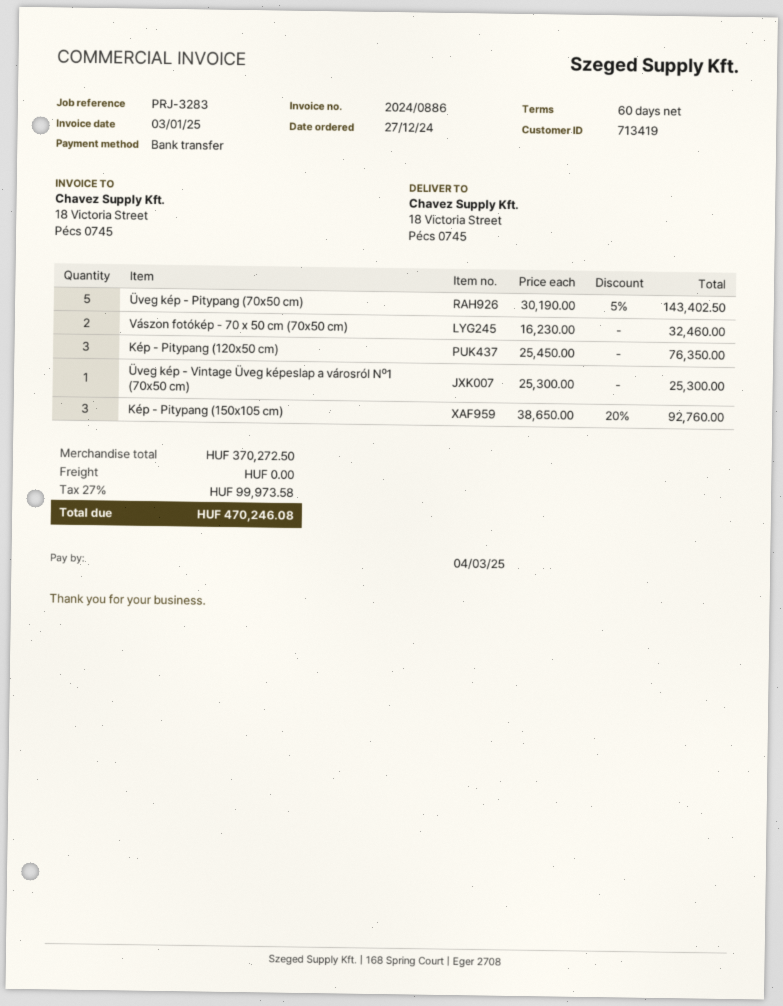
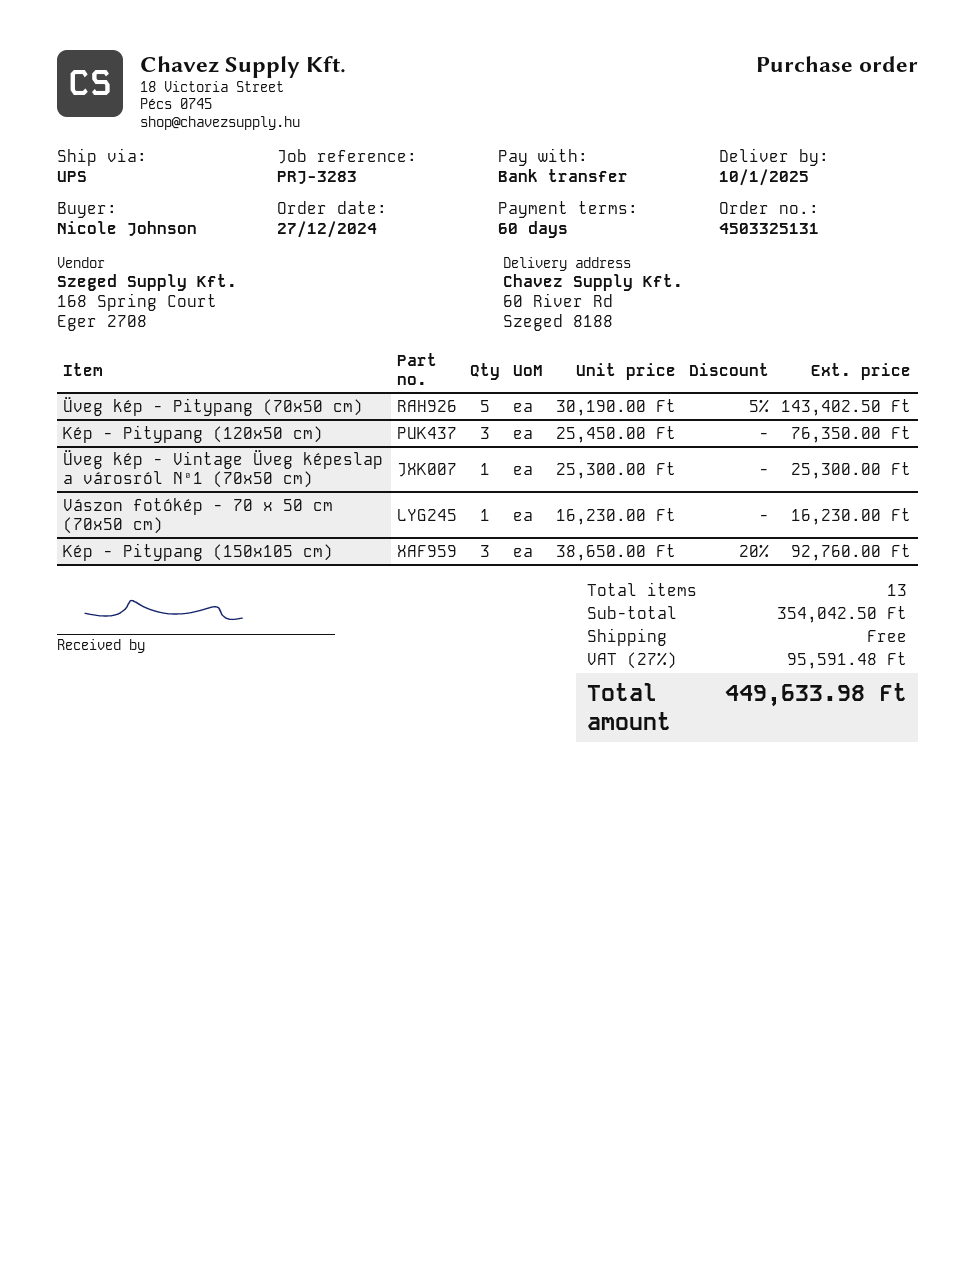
ship to: 18 Victoria Street, Pécs 0745 -> 60 River Rd, Szeged 8188
Vászon fotókép - 70 x 50 cm (70x50 cm): 2 x 16230.00 = 32460.00 -> 1 x 16230.00 = 16230.00
subtotal: 370272.50 -> 354042.50
tax: 27% = 99973.58 -> 27% = 95591.48
total: 470246.08 -> 449633.98

